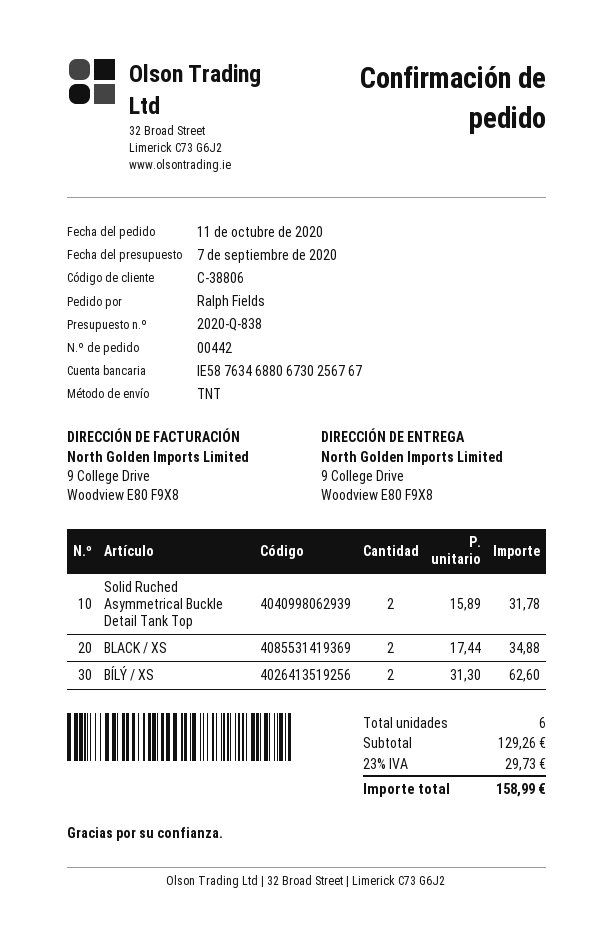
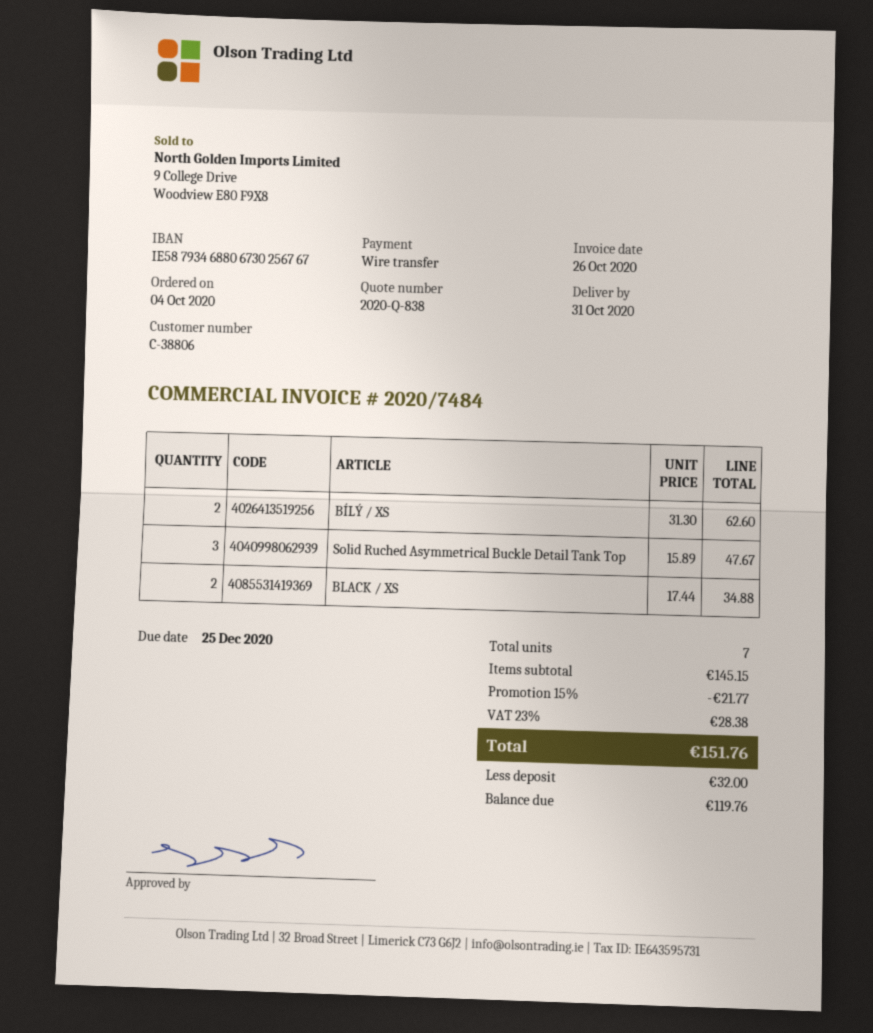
order date: 2020-10-11 -> 2020-10-04
bank account: IE58763468806730256767 -> IE58793468806730256767
Solid Ruched Asymmetrical Buckle Detail Tank Top: 2 x 15.89 = 31.78 -> 3 x 15.89 = 47.67
total quantity: 6 -> 7
subtotal: 129.26 -> 145.15
discount: none -> 15% = 21.77
tax: 23% = 29.73 -> 23% = 28.38
total: 158.99 -> 151.76

